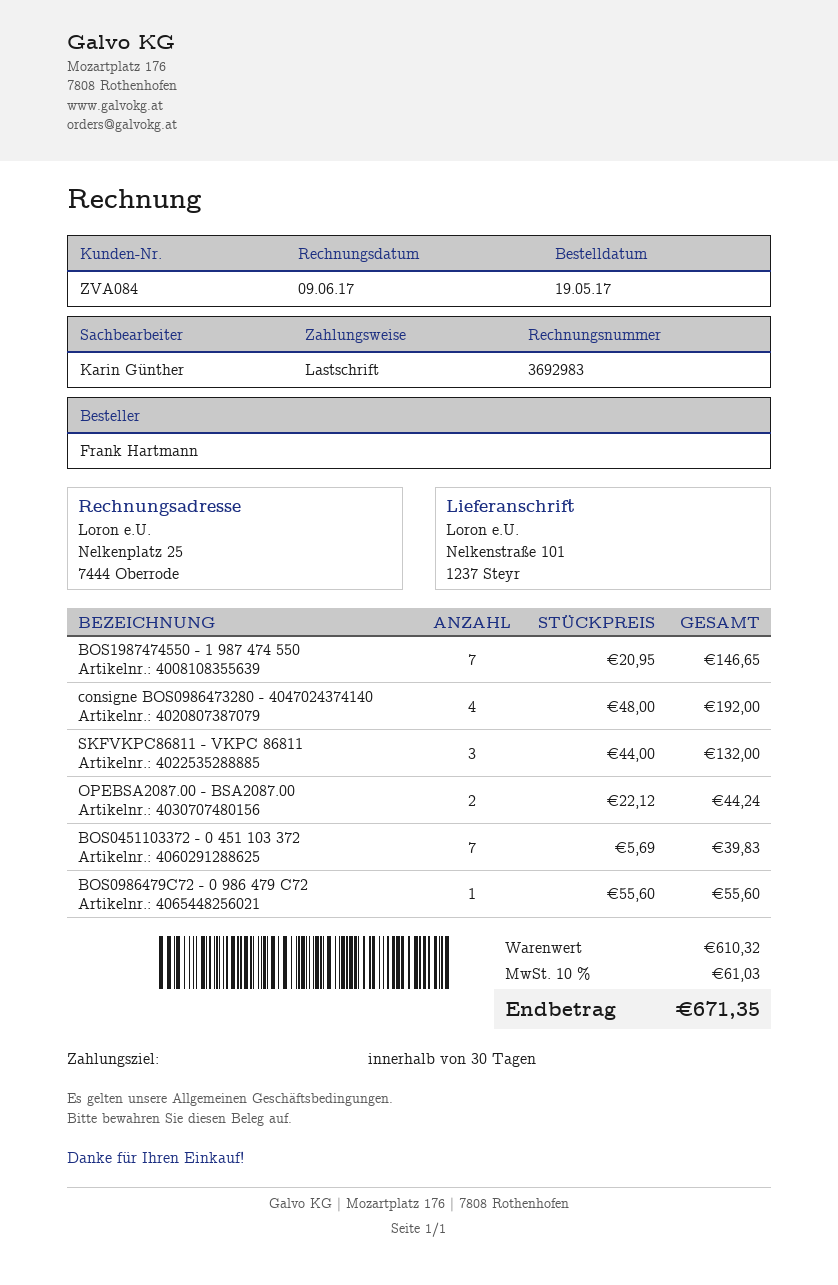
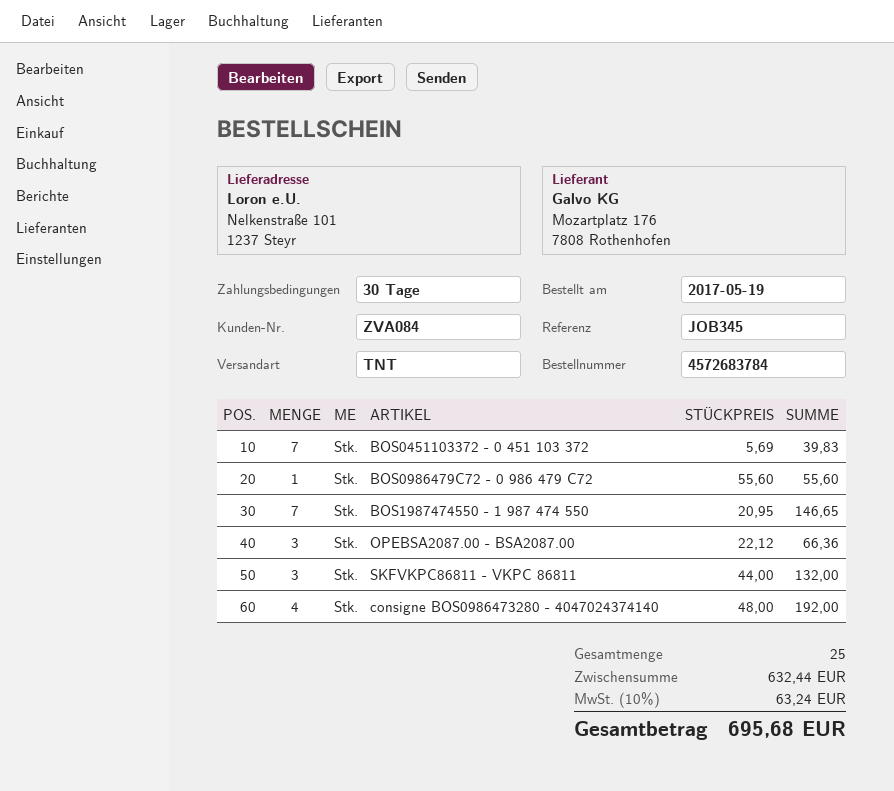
OPEBSA2087.00 - BSA2087.00: 2 x 22.12 = 44.24 -> 3 x 22.12 = 66.36
subtotal: 610.32 -> 632.44
tax: 10% = 61.03 -> 10% = 63.24
total: 671.35 -> 695.68

